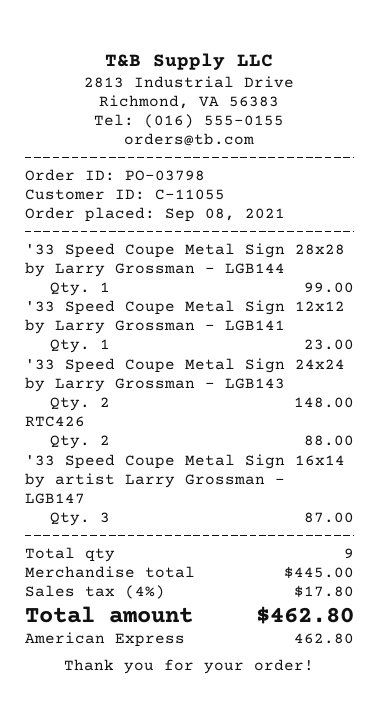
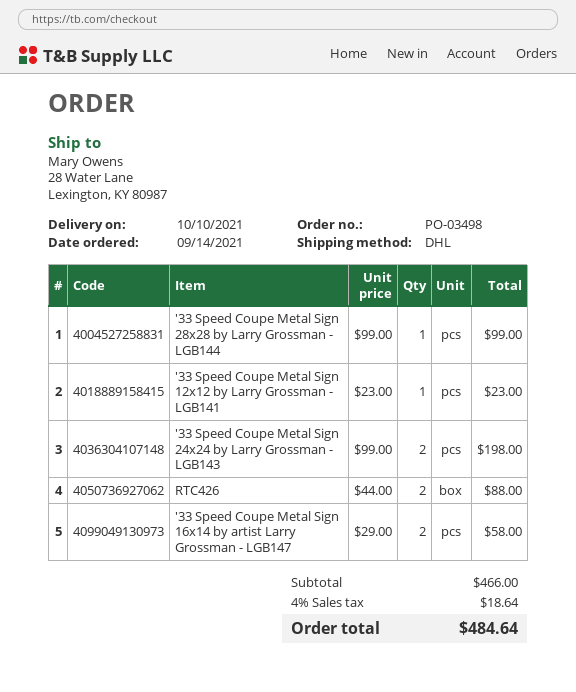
order number: PO-03798 -> PO-03498
order date: 2021-09-08 -> 2021-09-14
'33 Speed Coupe Metal Sign 24x24 by Larry Grossman - LGB143: 2 for 148.00 -> 2 for 198.00
'33 Speed Coupe Metal Sign 16x14 by artist Larry Grossman - LGB147: 3 for 87.00 -> 2 for 58.00
subtotal: 445.00 -> 466.00
tax: 4% = 17.80 -> 4% = 18.64
total: 462.80 -> 484.64

